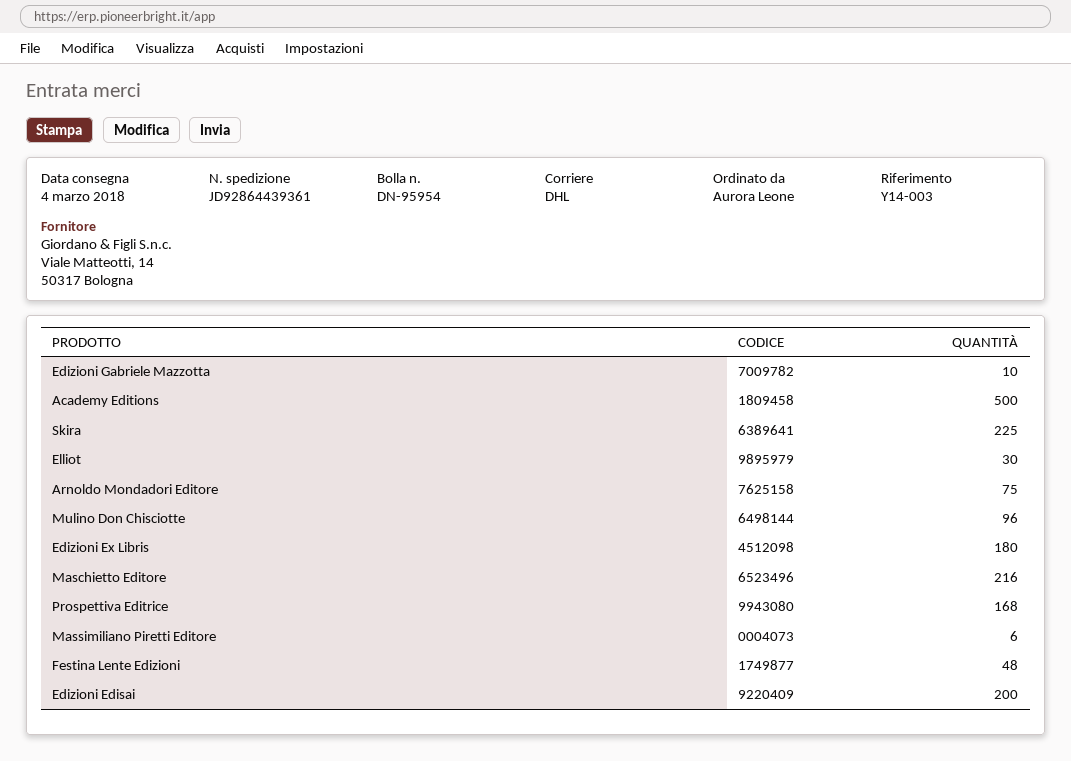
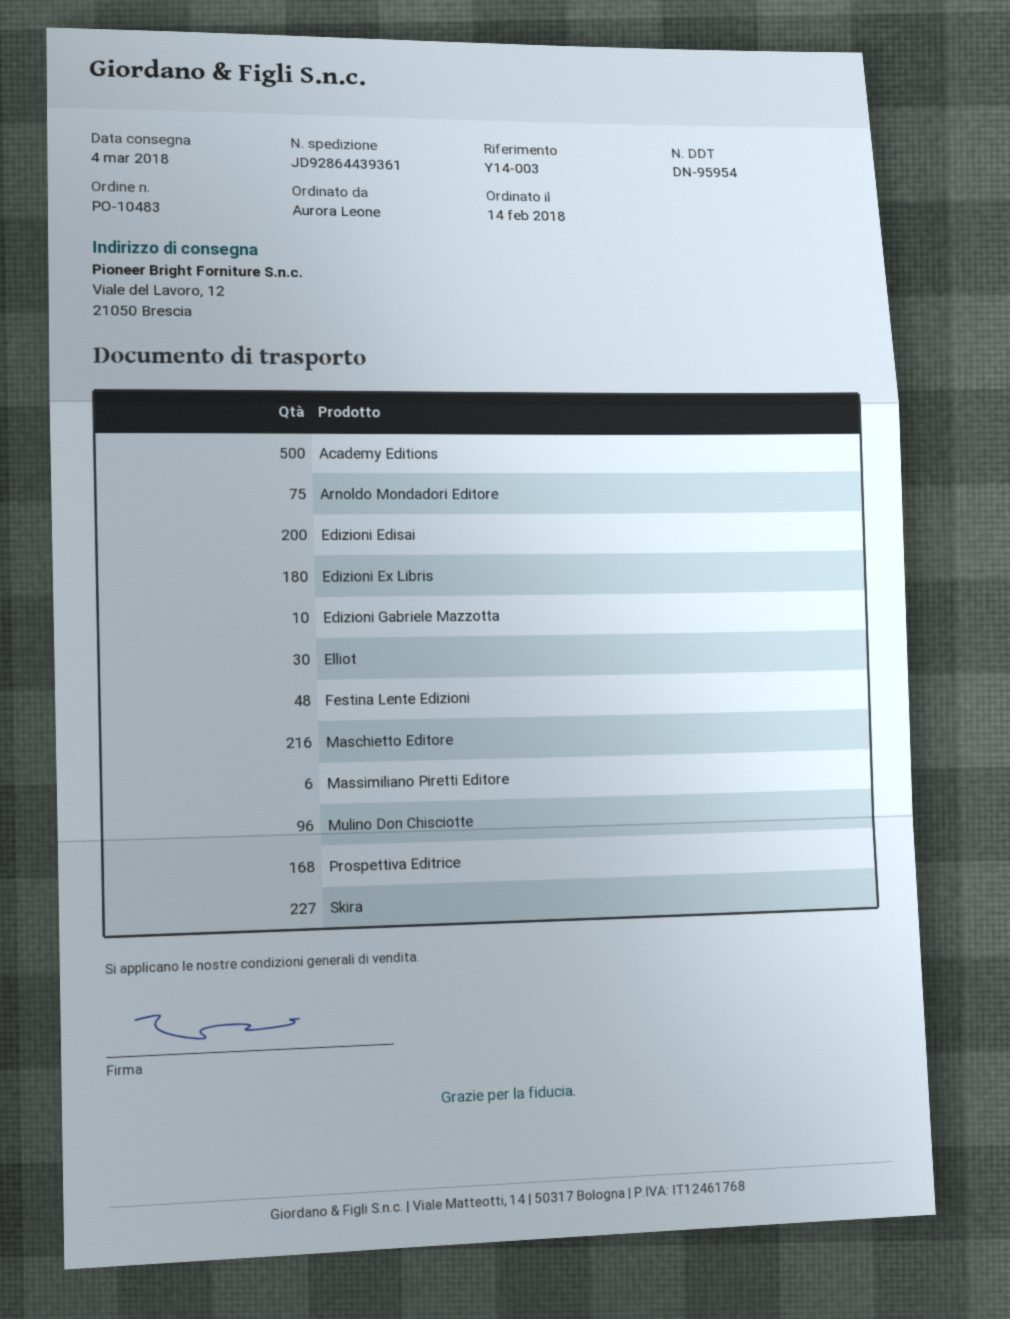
Skira: 225 -> 227

